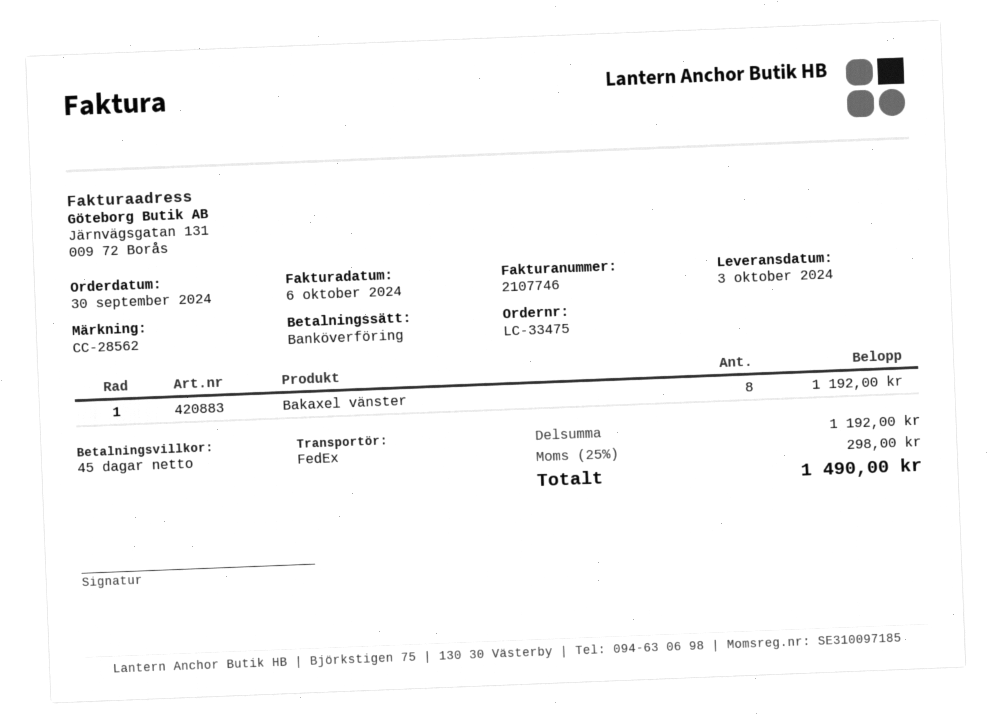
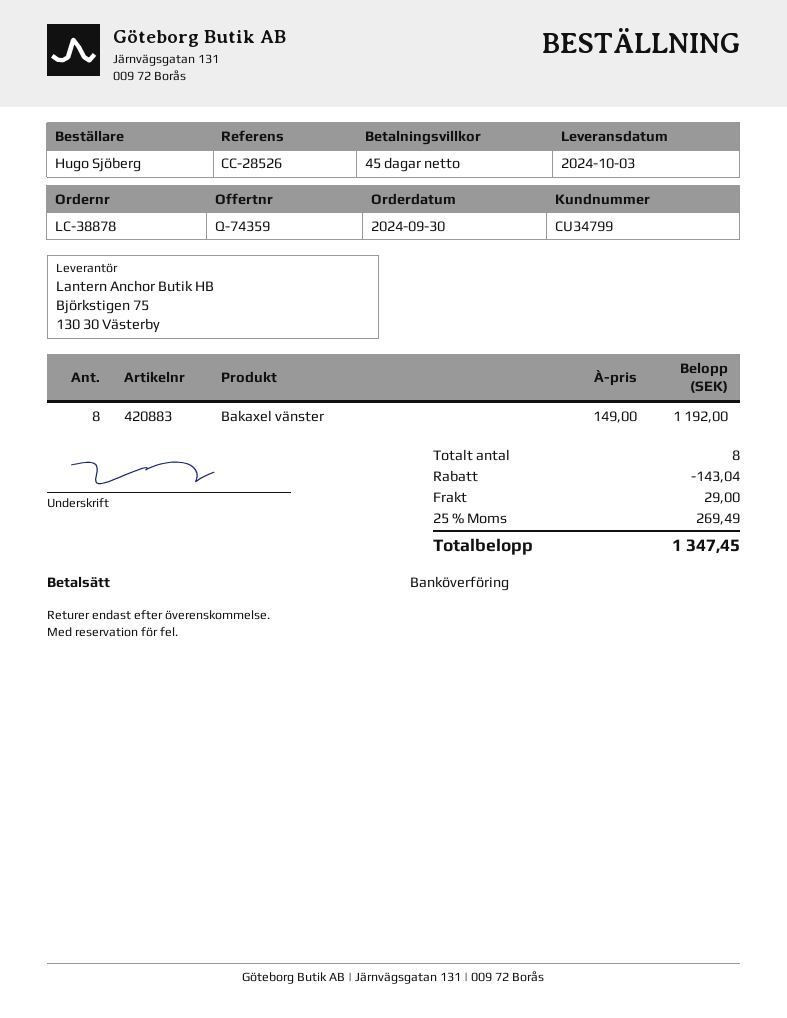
order number: LC-33475 -> LC-38878
reference: CC-28562 -> CC-28526
discount: none -> 143.04
shipping: none -> 29.00
tax: 25% = 298.00 -> 25% = 269.49
total: 1490.00 -> 1347.45

